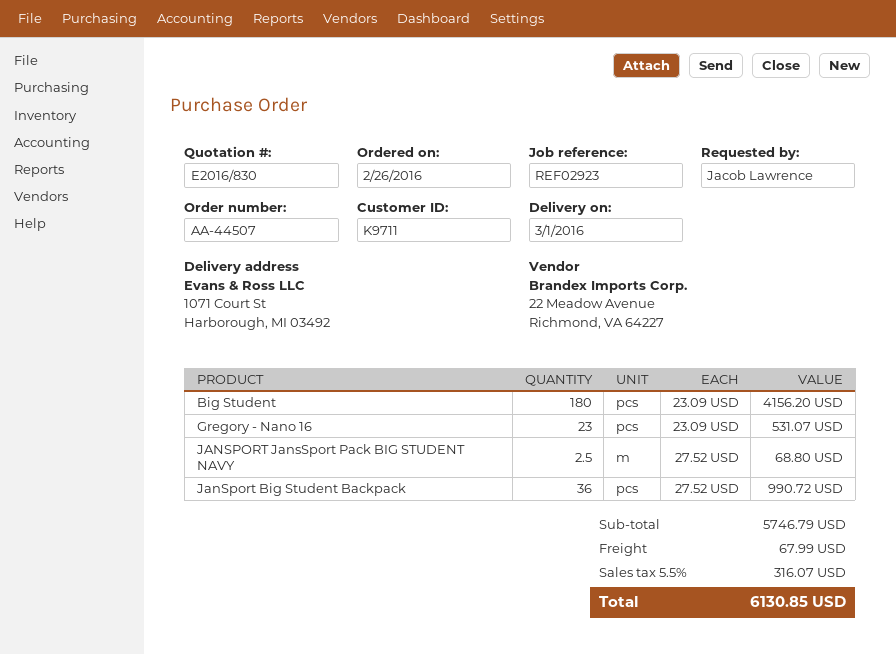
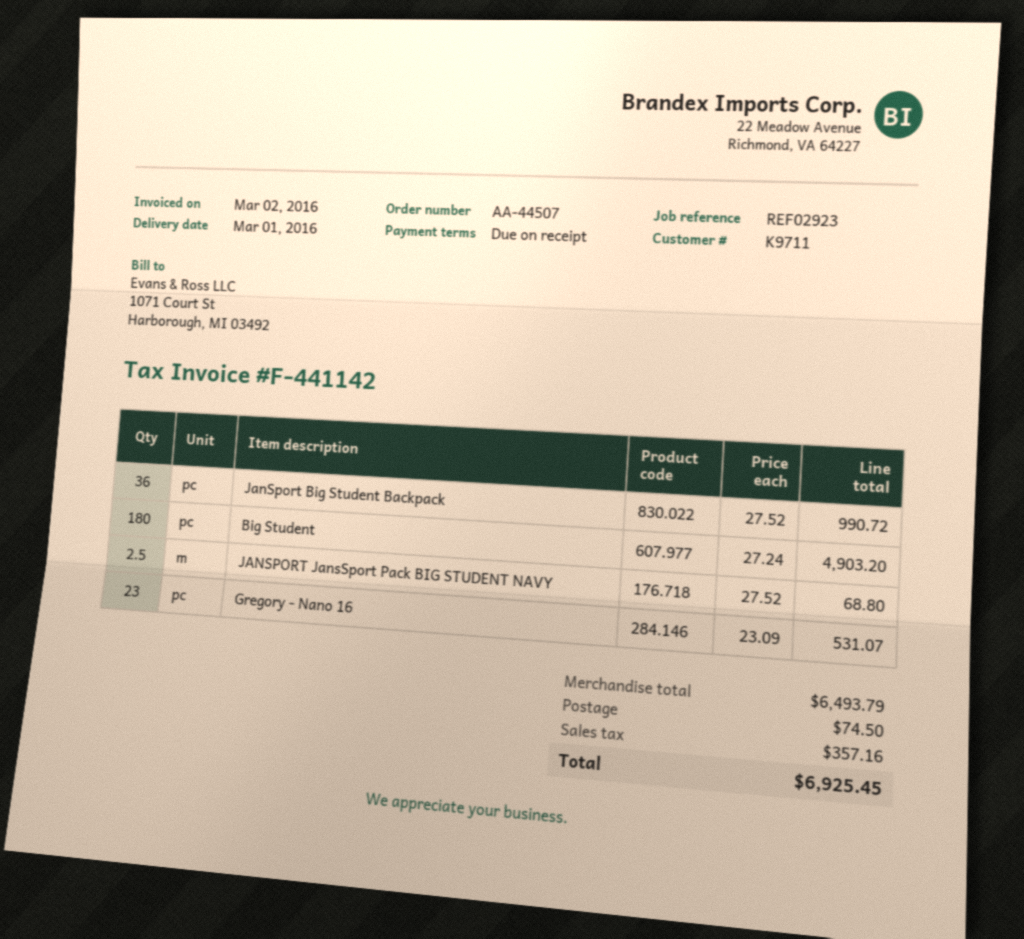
Big Student: 180 x 23.09 = 4156.20 -> 180 x 27.24 = 4903.20
subtotal: 5746.79 -> 6493.79
shipping: 67.99 -> 74.50
tax: 316.07 -> 357.16
total: 6130.85 -> 6925.45

